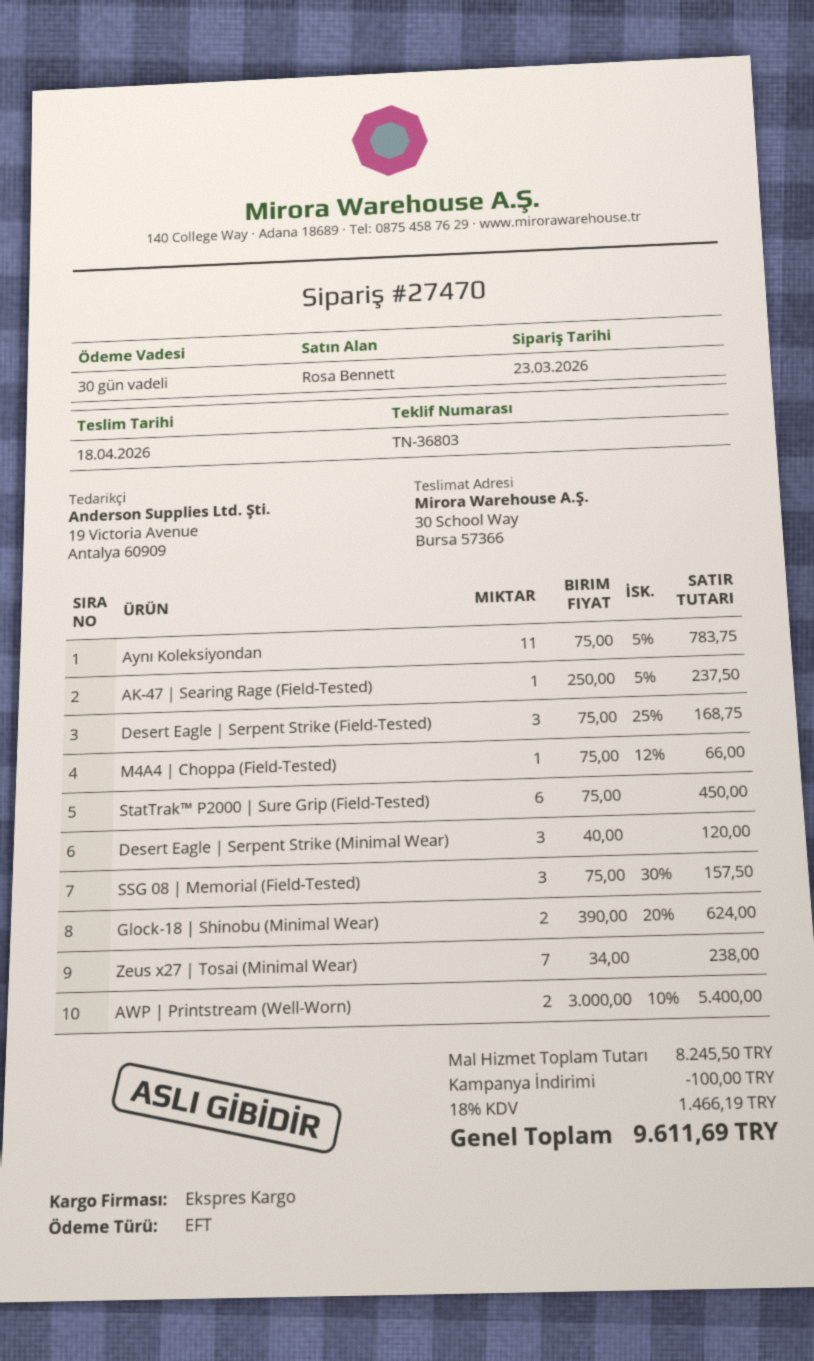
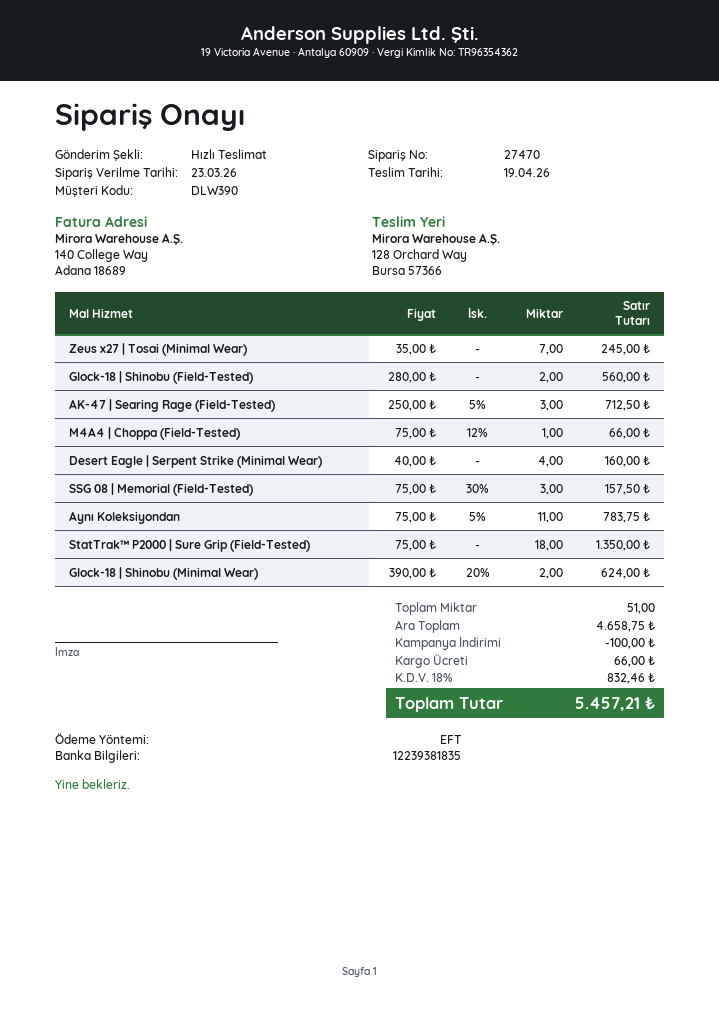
delivery date: 2026-04-18 -> 2026-04-19
ship to: 30 School Way, Bursa 57366 -> 128 Orchard Way, Bursa 57366
AK-47 | Searing Rage (Field-Tested): 1 x 250.00 - 5% = 237.50 -> 3 x 250.00 - 5% = 712.50
Desert Eagle | Serpent Strike (Field-Tested): 3 x 75.00 - 25% = 168.75 -> none
StatTrak™ P2000 | Sure Grip (Field-Tested): 6 x 75.00 = 450.00 -> 18 x 75.00 = 1350.00
Desert Eagle | Serpent Strike (Minimal Wear): 3 x 40.00 = 120.00 -> 4 x 40.00 = 160.00
Zeus x27 | Tosai (Minimal Wear): 7 x 34.00 = 238.00 -> 7 x 35.00 = 245.00
AWP | Printstream (Well-Worn): 2 x 3000.00 - 10% = 5400.00 -> none
Glock-18 | Shinobu (Field-Tested): none -> 2 x 280.00 = 560.00
subtotal: 8245.50 -> 4658.75
shipping: none -> 66.00
tax: 18% = 1466.19 -> 18% = 832.46
total: 9611.69 -> 5457.21

